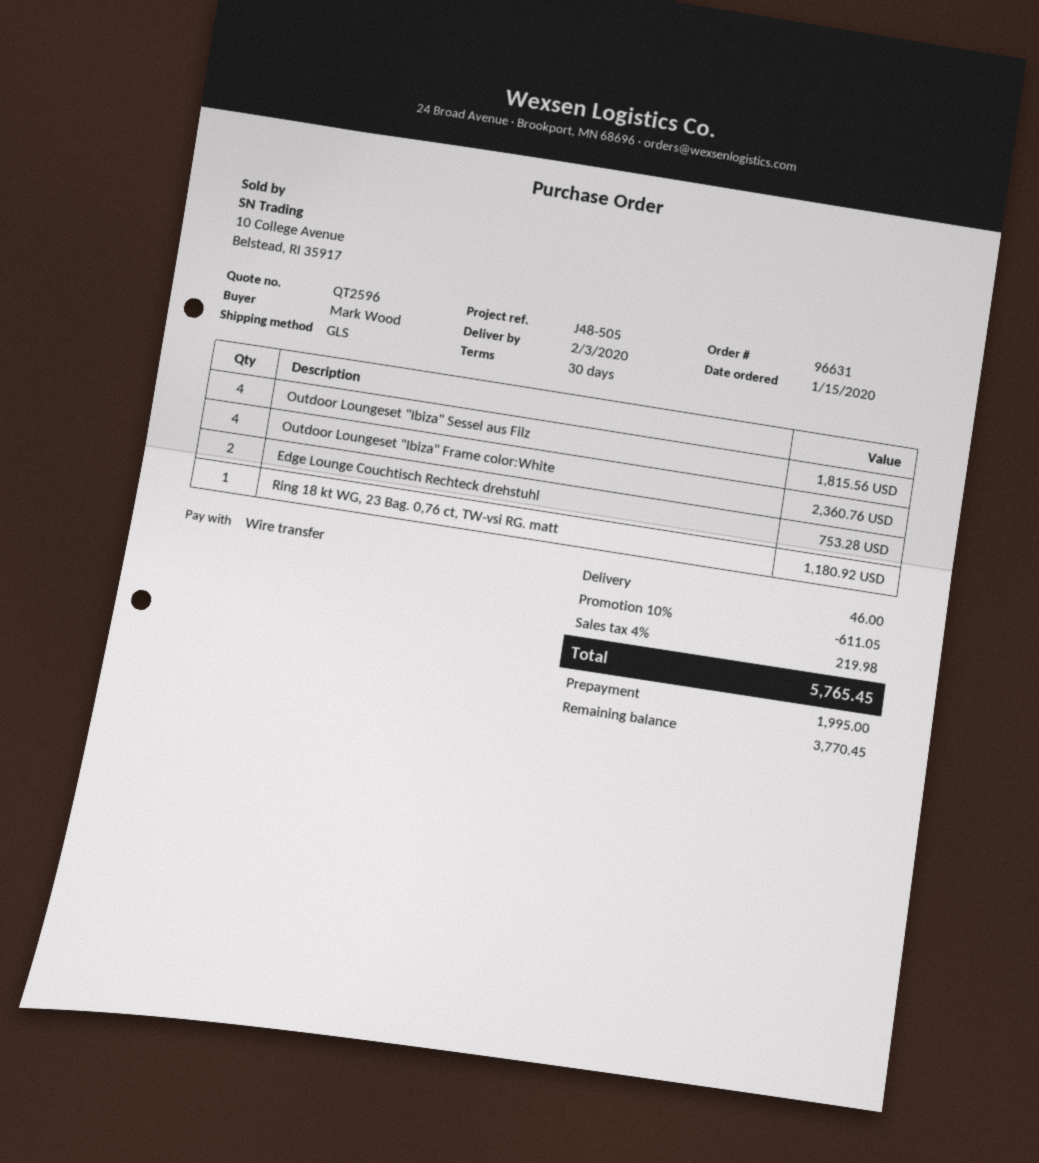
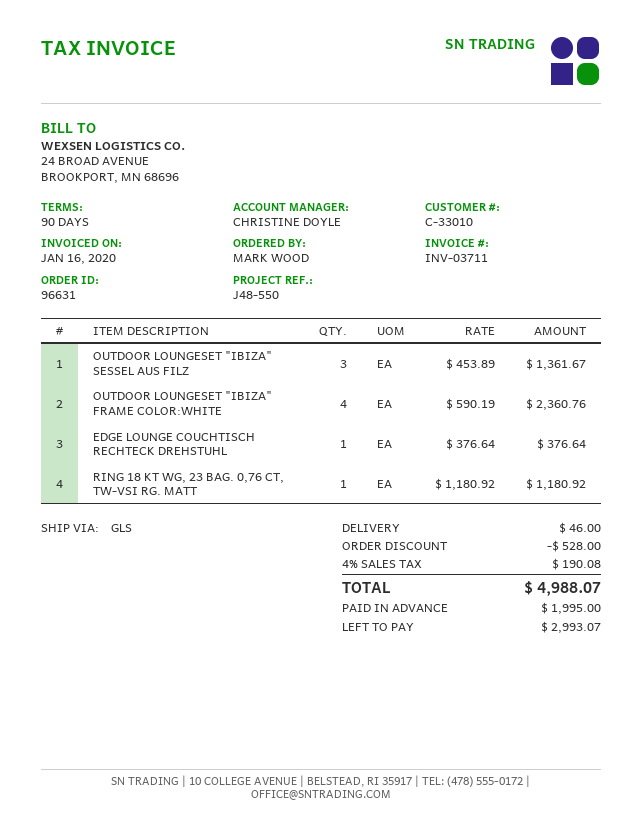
payment terms: 30 days -> 90 days
reference: J48-505 -> J48-550
Outdoor Loungeset "Ibiza" Sessel aus Filz: 4 for 1815.56 -> 3 for 1361.67
Edge Lounge Couchtisch Rechteck drehstuhl: 2 for 753.28 -> 1 for 376.64
discount: 611.05 -> 528.00
tax: 4% = 219.98 -> 4% = 190.08
total: 5765.45 -> 4988.07
balance: 3770.45 -> 2993.07

